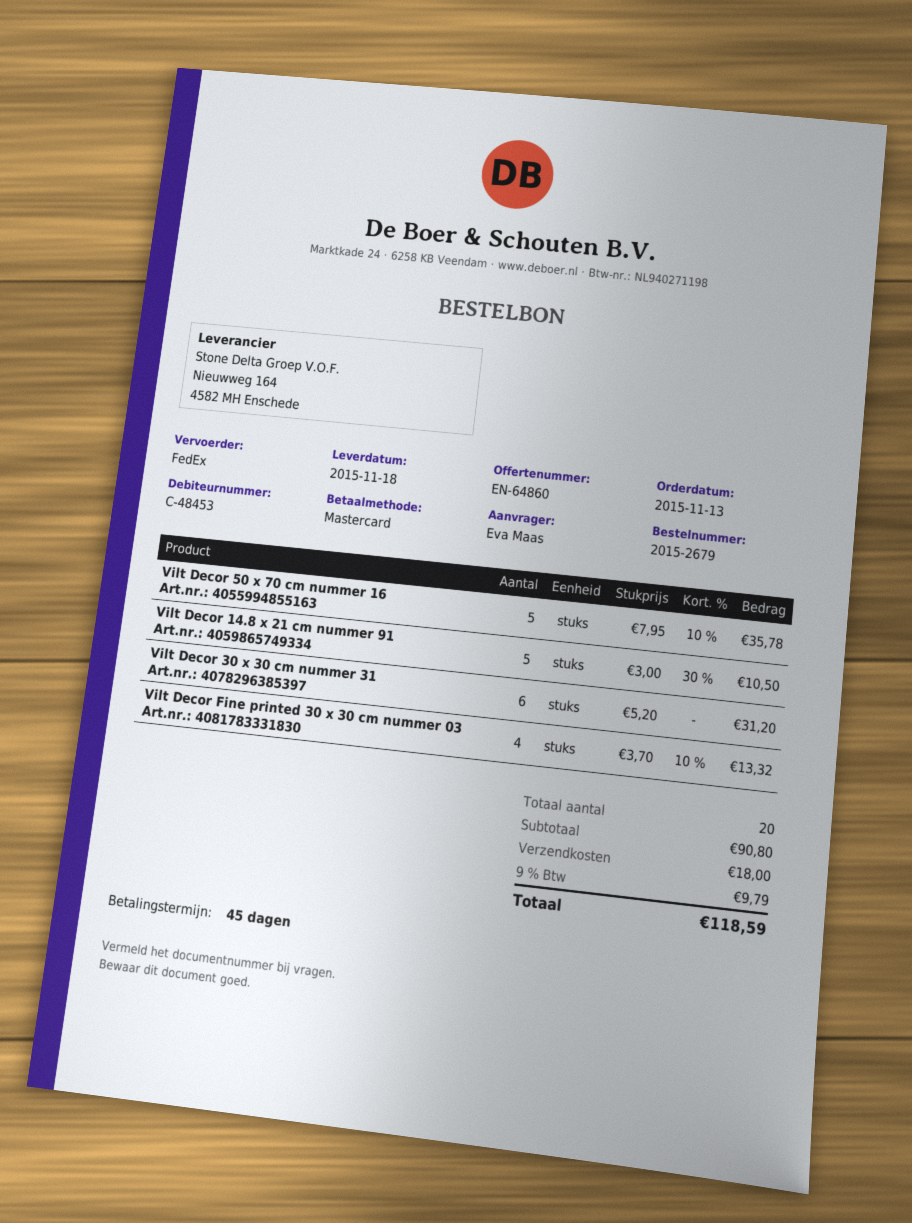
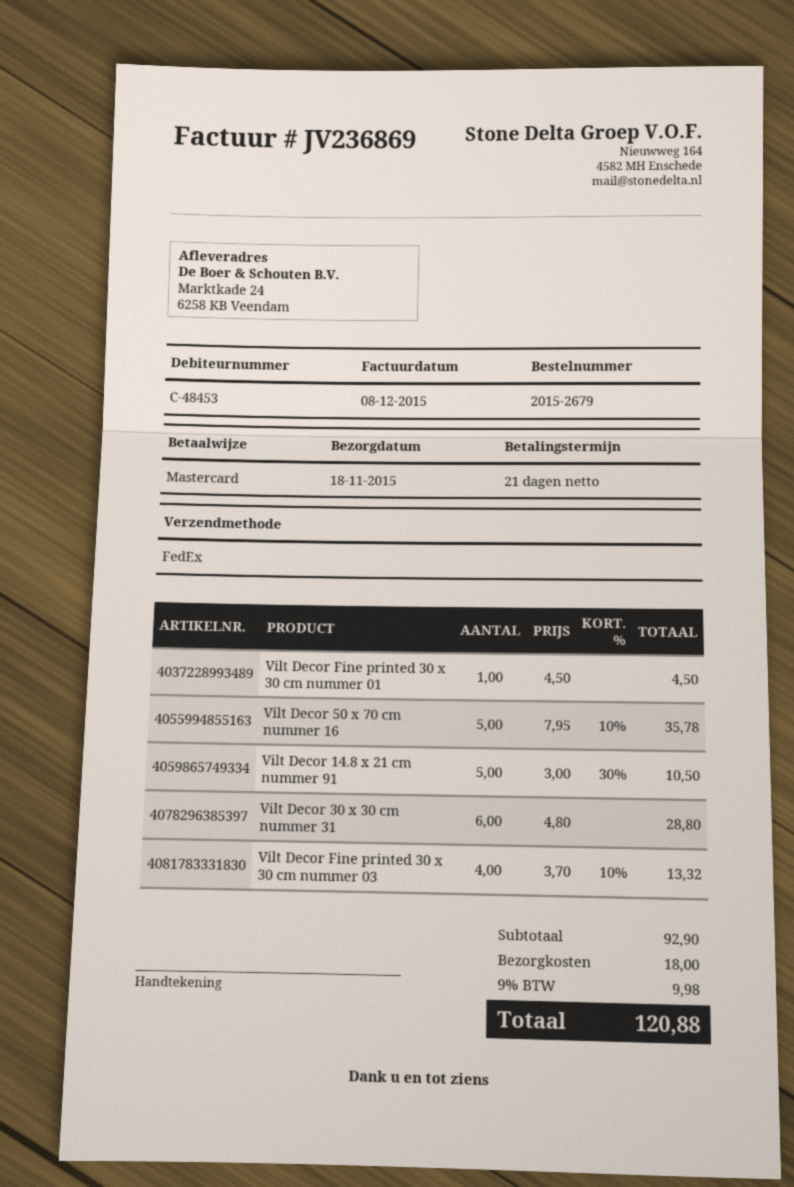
payment terms: 45 days -> 21 days
Vilt Decor 30 x 30 cm nummer 31: 6 x 5.20 = 31.20 -> 6 x 4.80 = 28.80
Vilt Decor Fine printed 30 x 30 cm nummer 01: none -> 1 x 4.50 = 4.50
subtotal: 90.80 -> 92.90
tax: 9% = 9.79 -> 9% = 9.98
total: 118.59 -> 120.88

